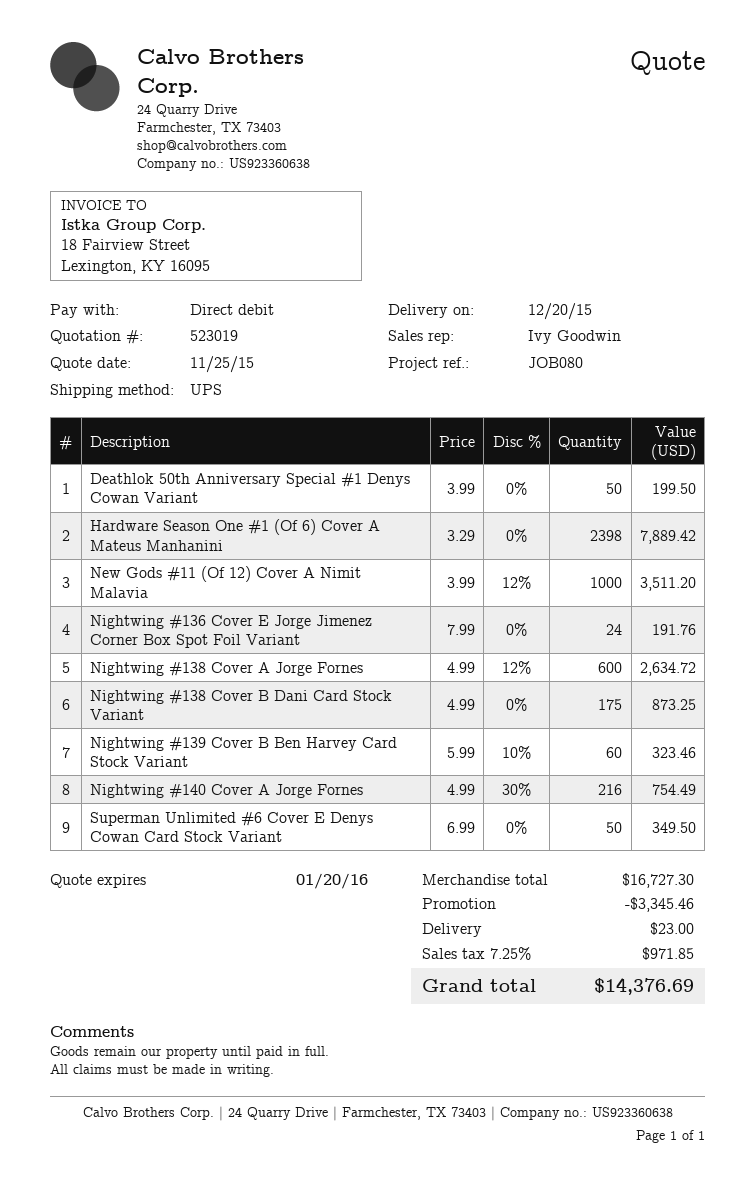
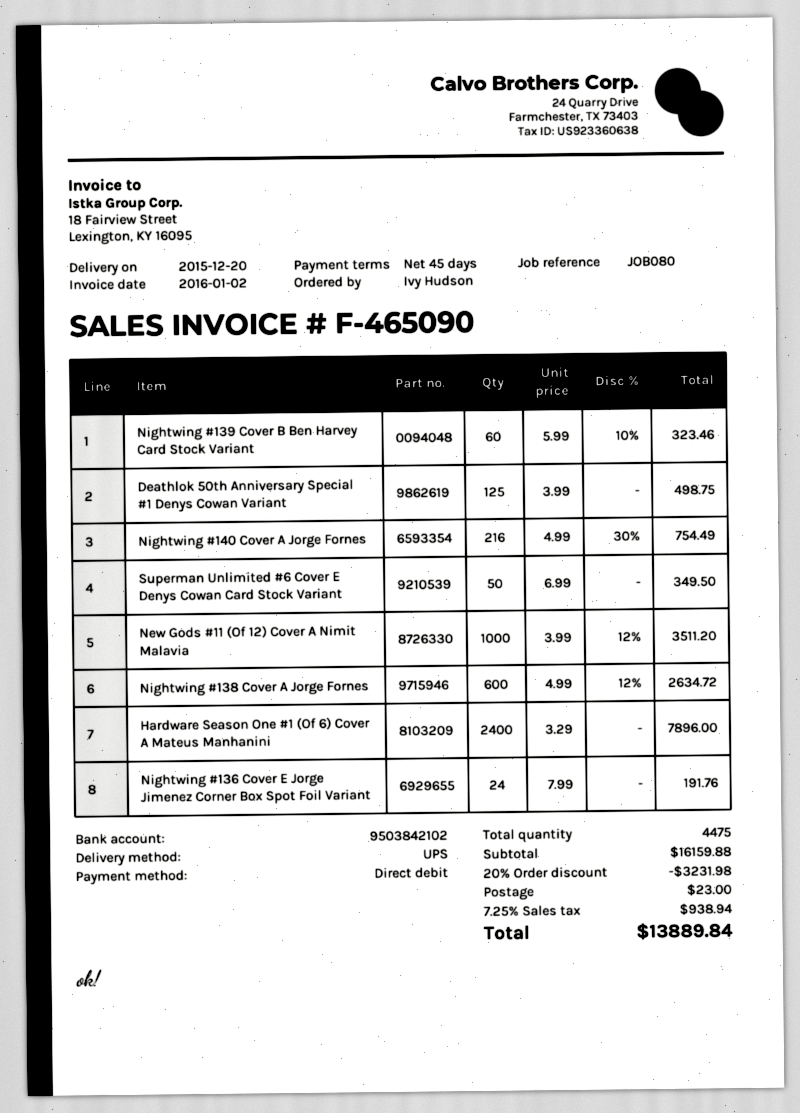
Deathlok 50th Anniversary Special #1 Denys Cowan Variant: 50 x 3.99 = 199.50 -> 125 x 3.99 = 498.75
Hardware Season One #1 (Of 6) Cover A Mateus Manhanini: 2398 x 3.29 = 7889.42 -> 2400 x 3.29 = 7896.00
Nightwing #138 Cover B Dani Card Stock Variant: 175 x 4.99 = 873.25 -> none
subtotal: 16727.30 -> 16159.88
discount: 3345.46 -> 3231.98
tax: 7.25% = 971.85 -> 7.25% = 938.94
total: 14376.69 -> 13889.84

